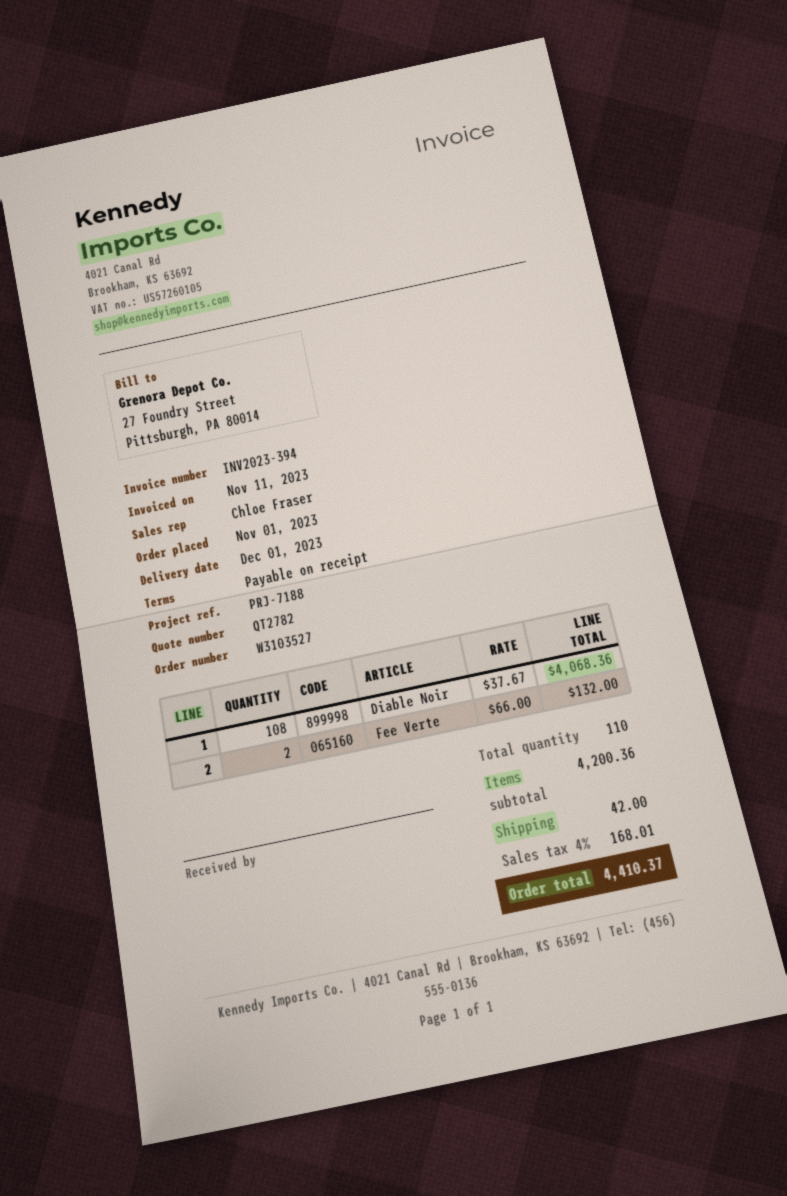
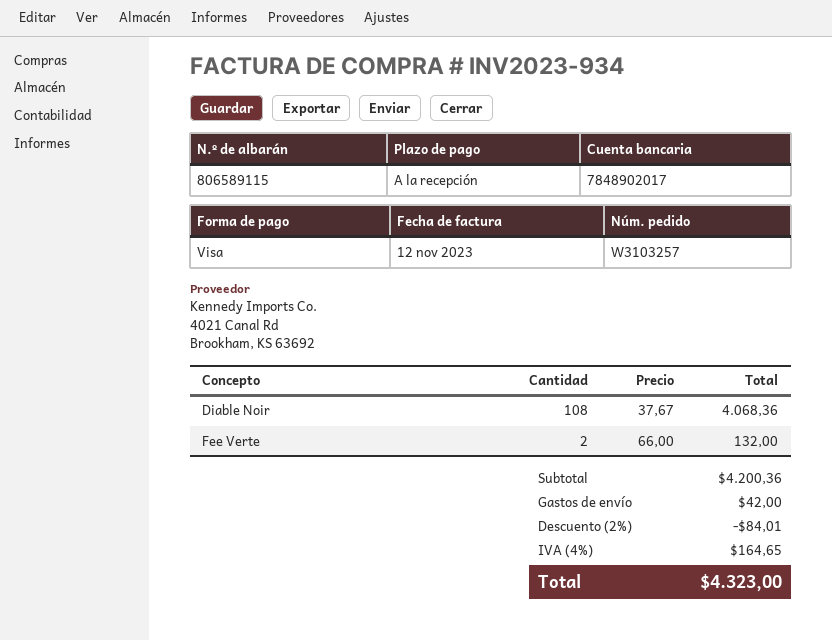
order number: W3103527 -> W3103257
invoice number: INV2023-394 -> INV2023-934
invoice date: 2023-11-11 -> 2023-11-12
discount: none -> 2% = 84.01
tax: 4% = 168.01 -> 4% = 164.65
total: 4410.37 -> 4323.00

